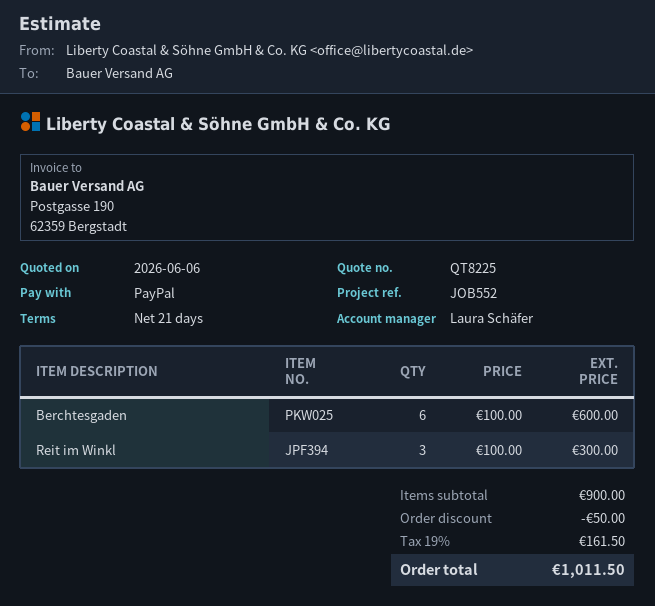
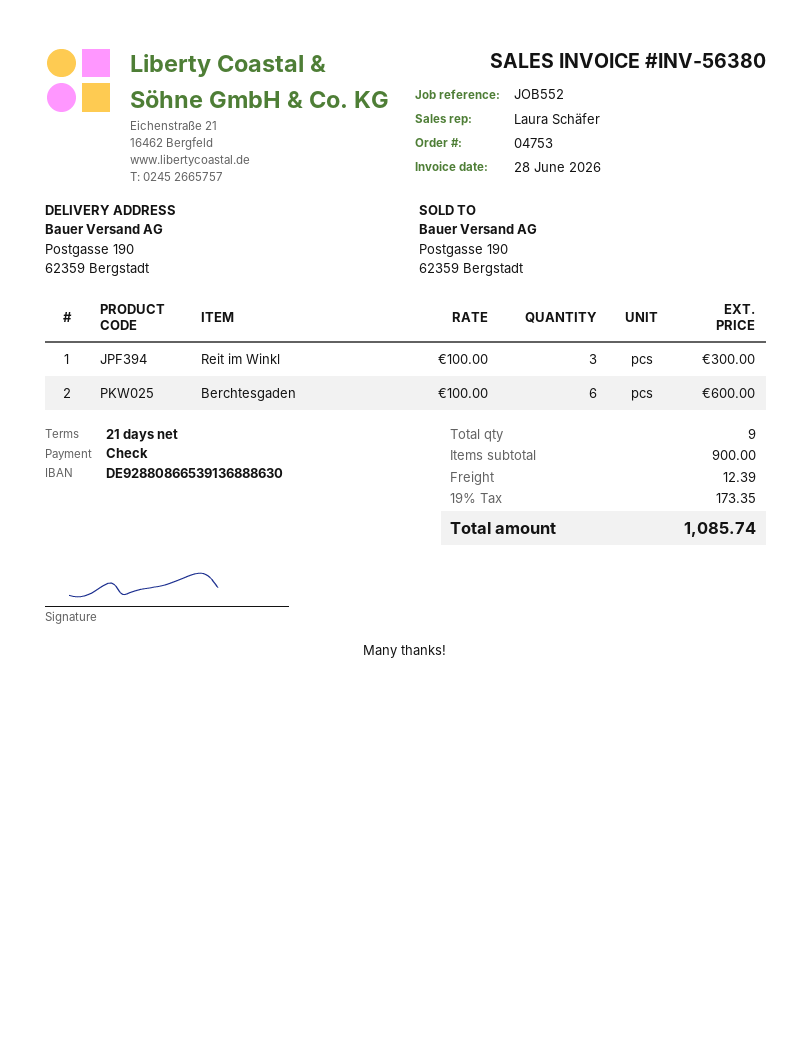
payment method: PayPal -> cheque
discount: 50.00 -> none
shipping: none -> 12.39
tax: 19% = 161.50 -> 19% = 173.35
total: 1011.50 -> 1085.74

